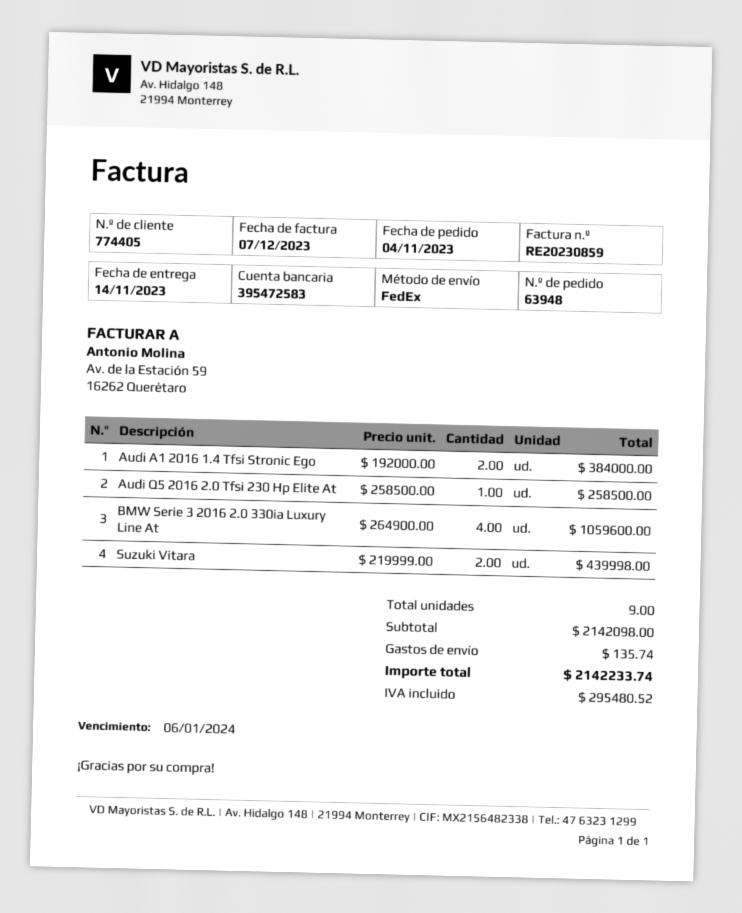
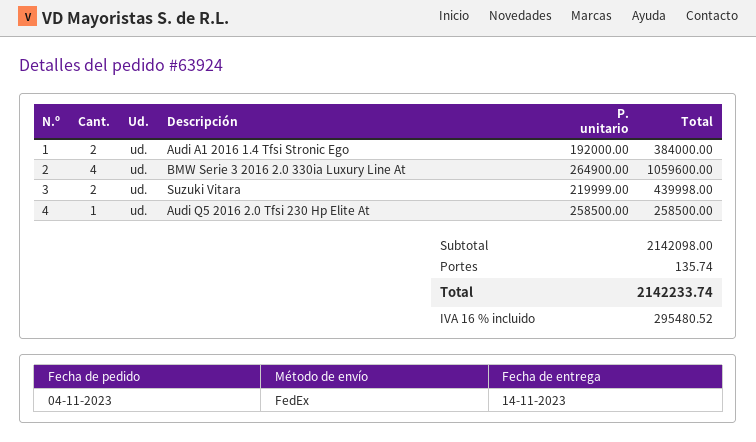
order number: 63948 -> 63924

